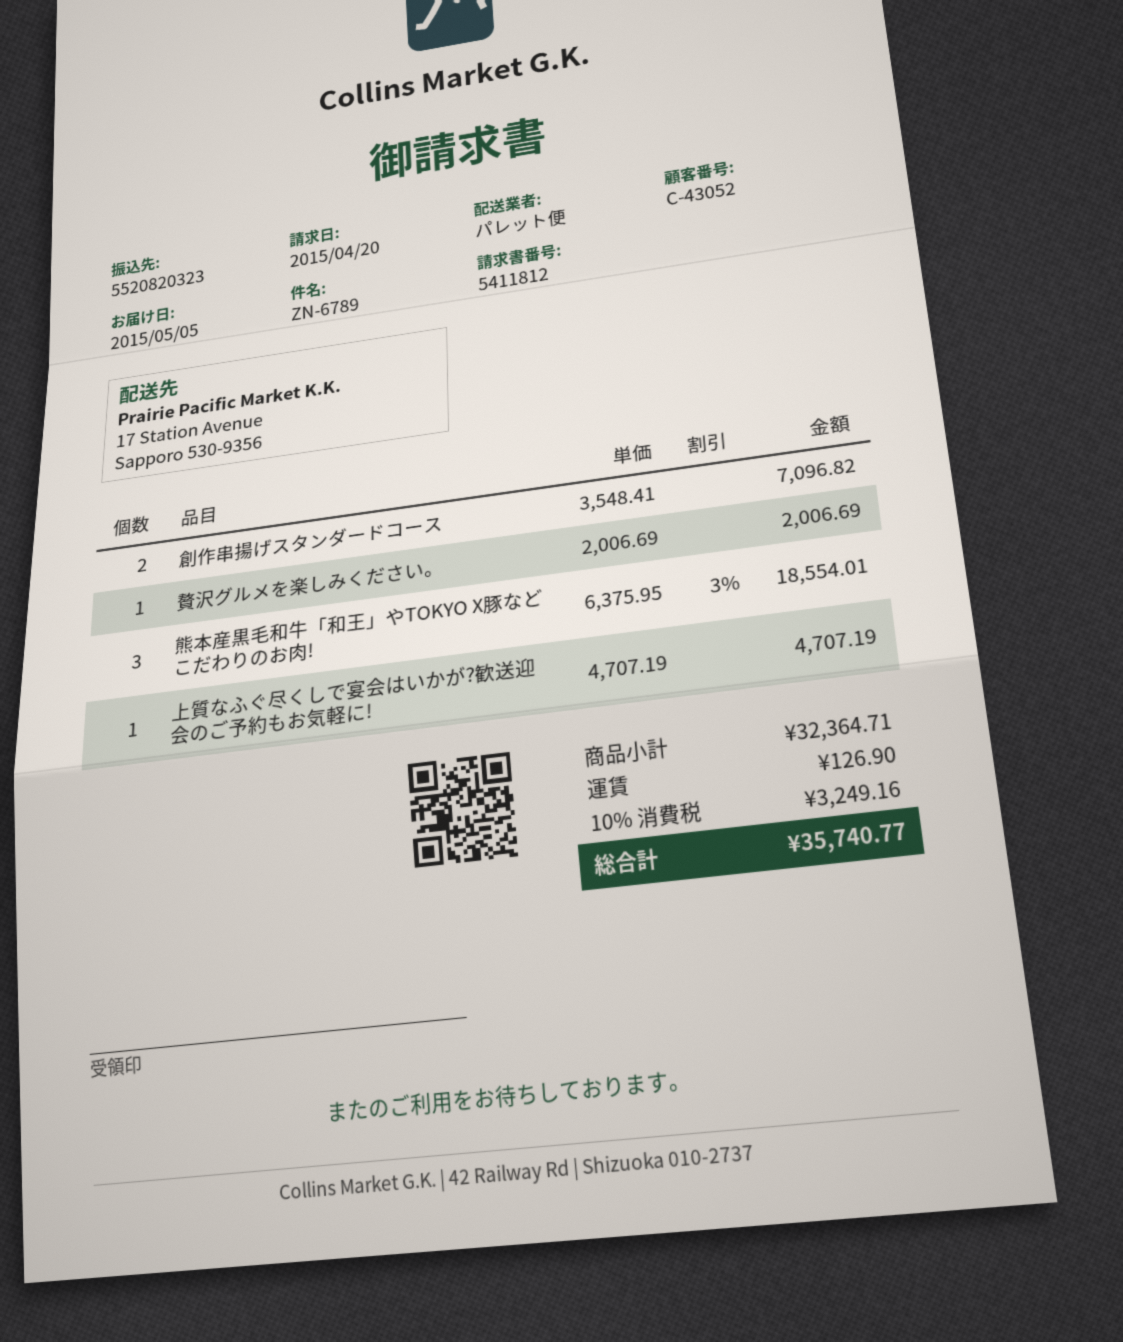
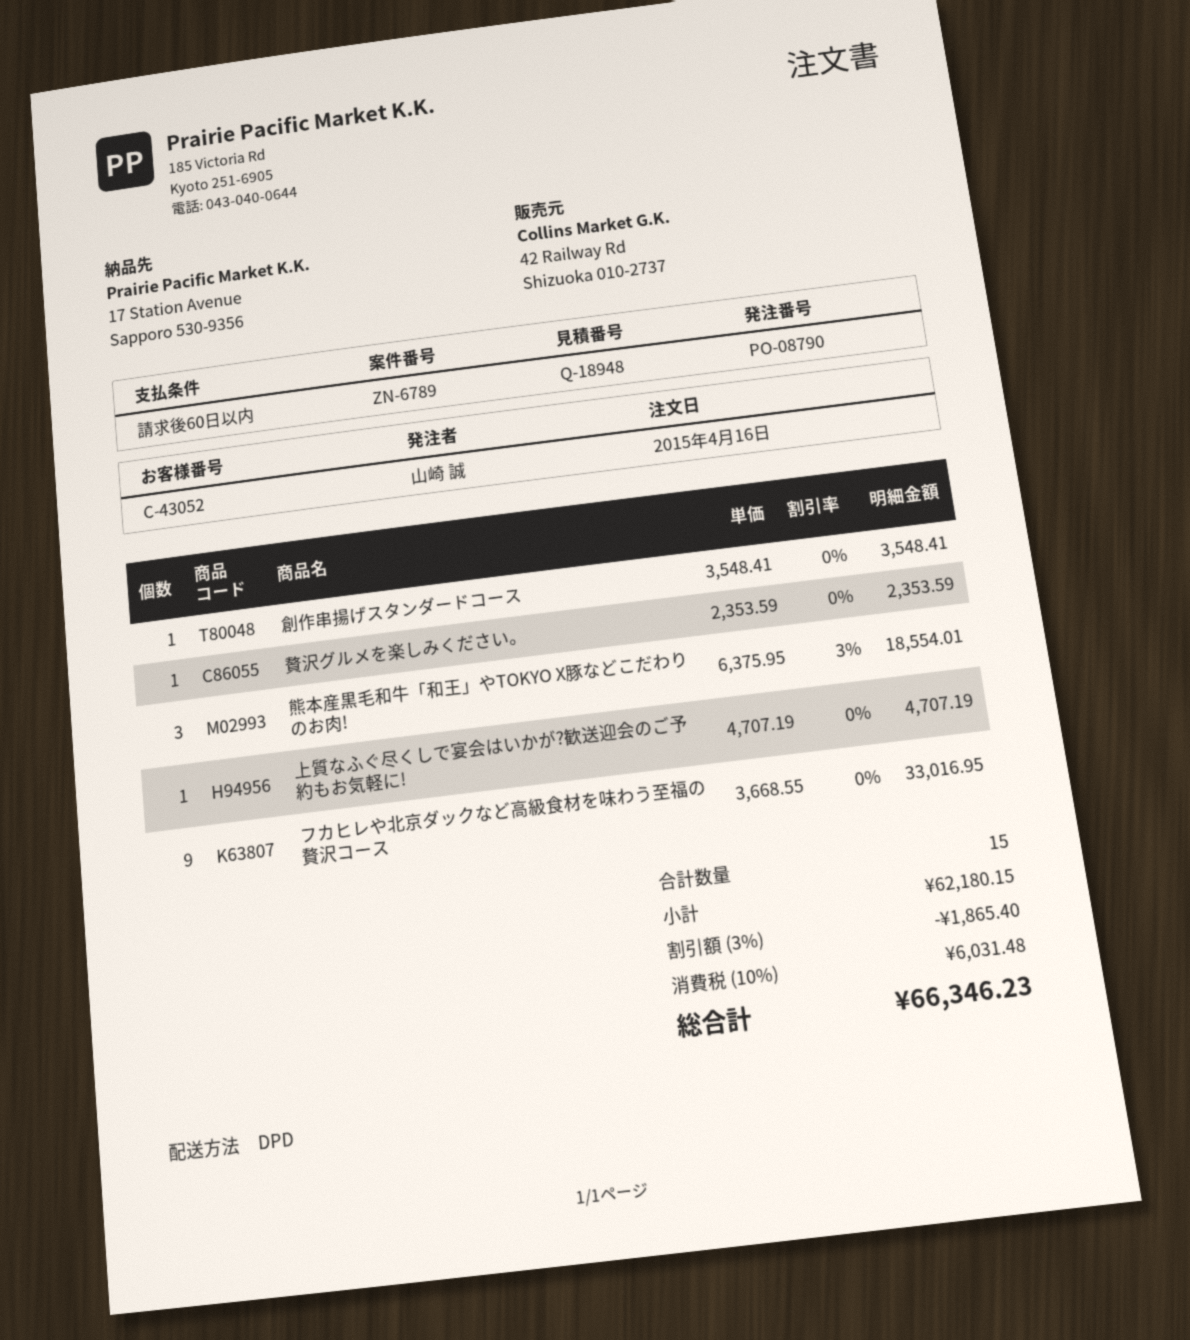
shipping method: pallet freight -> DPD
創作串揚げスタンダードコース: 2 x 3548.41 = 7096.82 -> 1 x 3548.41 = 3548.41
贅沢グルメを楽しみください。: 1 x 2006.69 = 2006.69 -> 1 x 2353.59 = 2353.59
フカヒレや北京ダックなど高級食材を味わう至福の贅沢コース: none -> 9 x 3668.55 = 33016.95
subtotal: 32364.71 -> 62180.15
discount: none -> 3% = 1865.40
shipping: 126.90 -> none
tax: 10% = 3249.16 -> 10% = 6031.48
total: 35740.77 -> 66346.23

